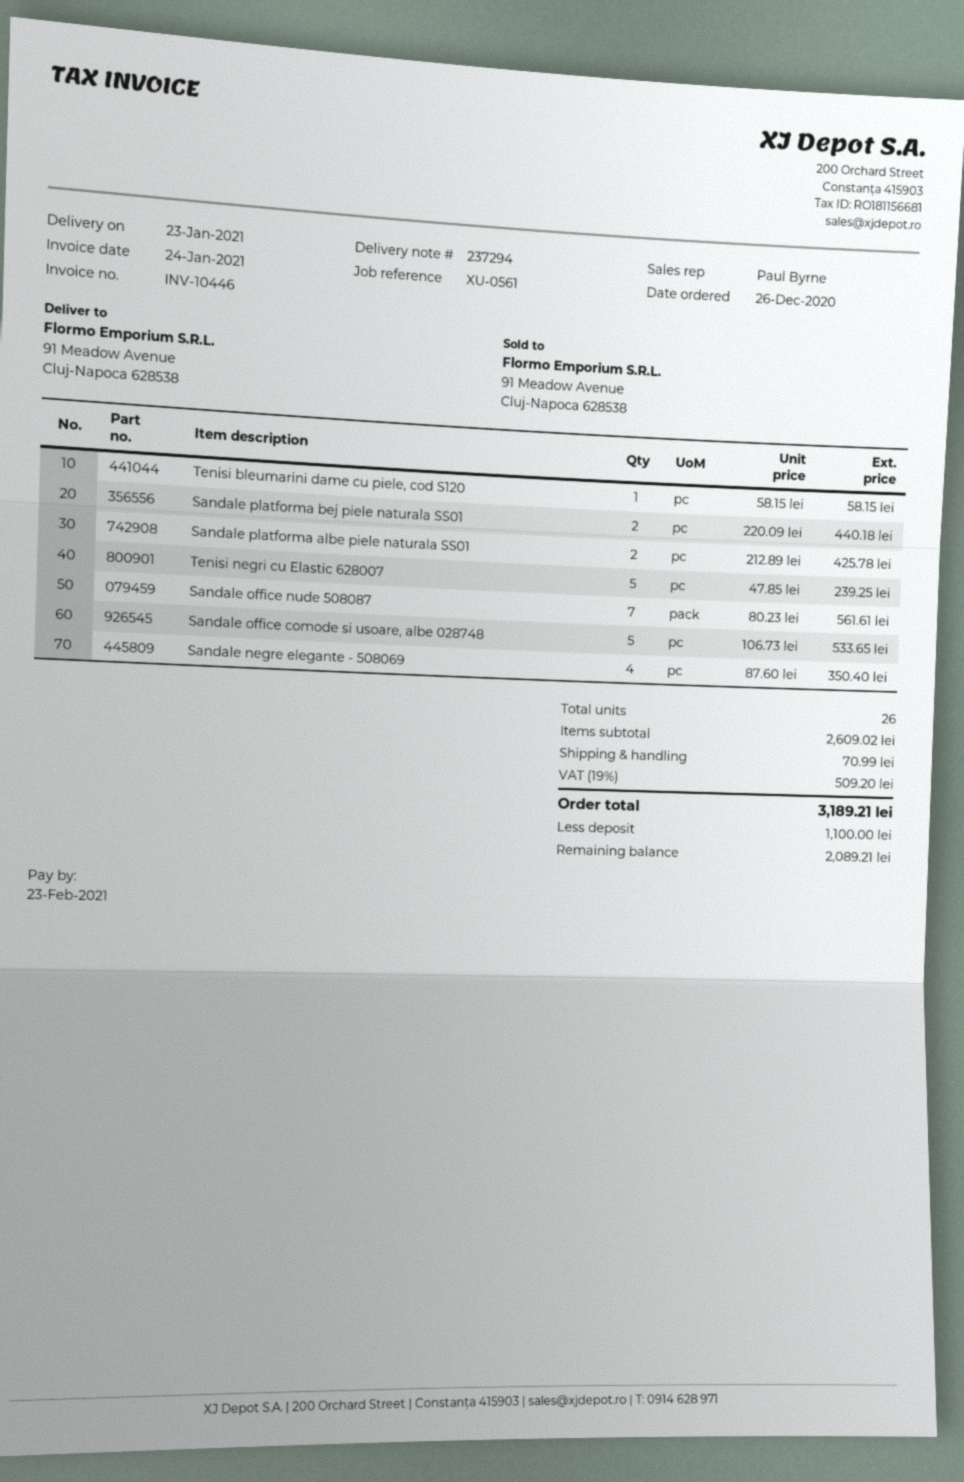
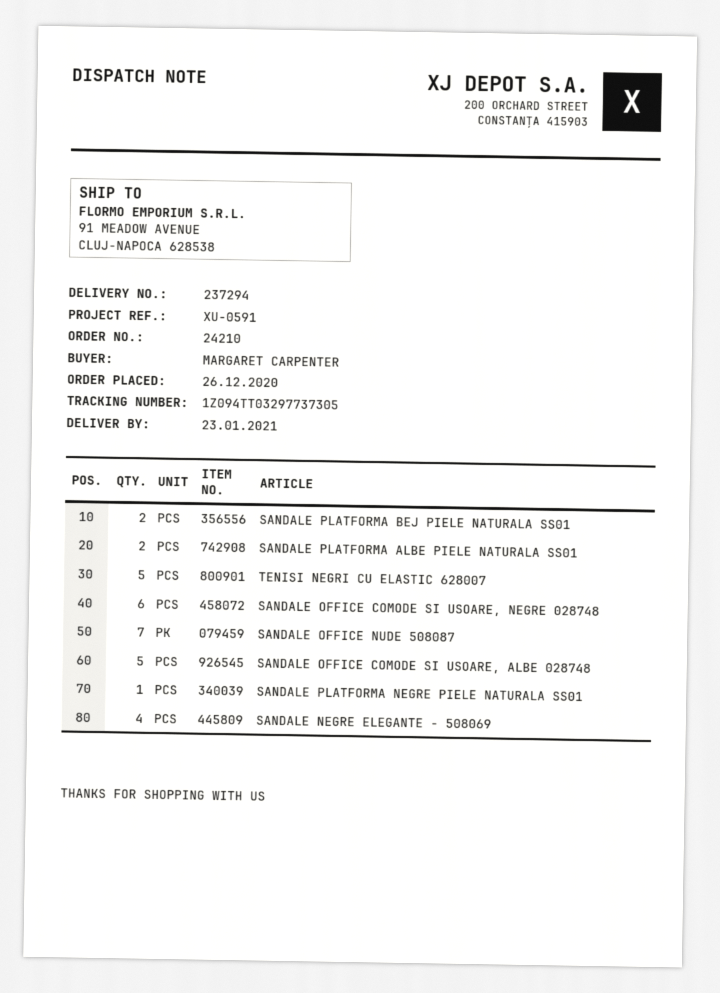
reference: XU-0561 -> XU-0591
Tenisi bleumarini dame cu piele, cod S120: 1 -> none
SANDALE OFFICE COMODE SI USOARE, NEGRE 028748: none -> 6
SANDALE PLATFORMA NEGRE PIELE NATURALA SS01: none -> 1

